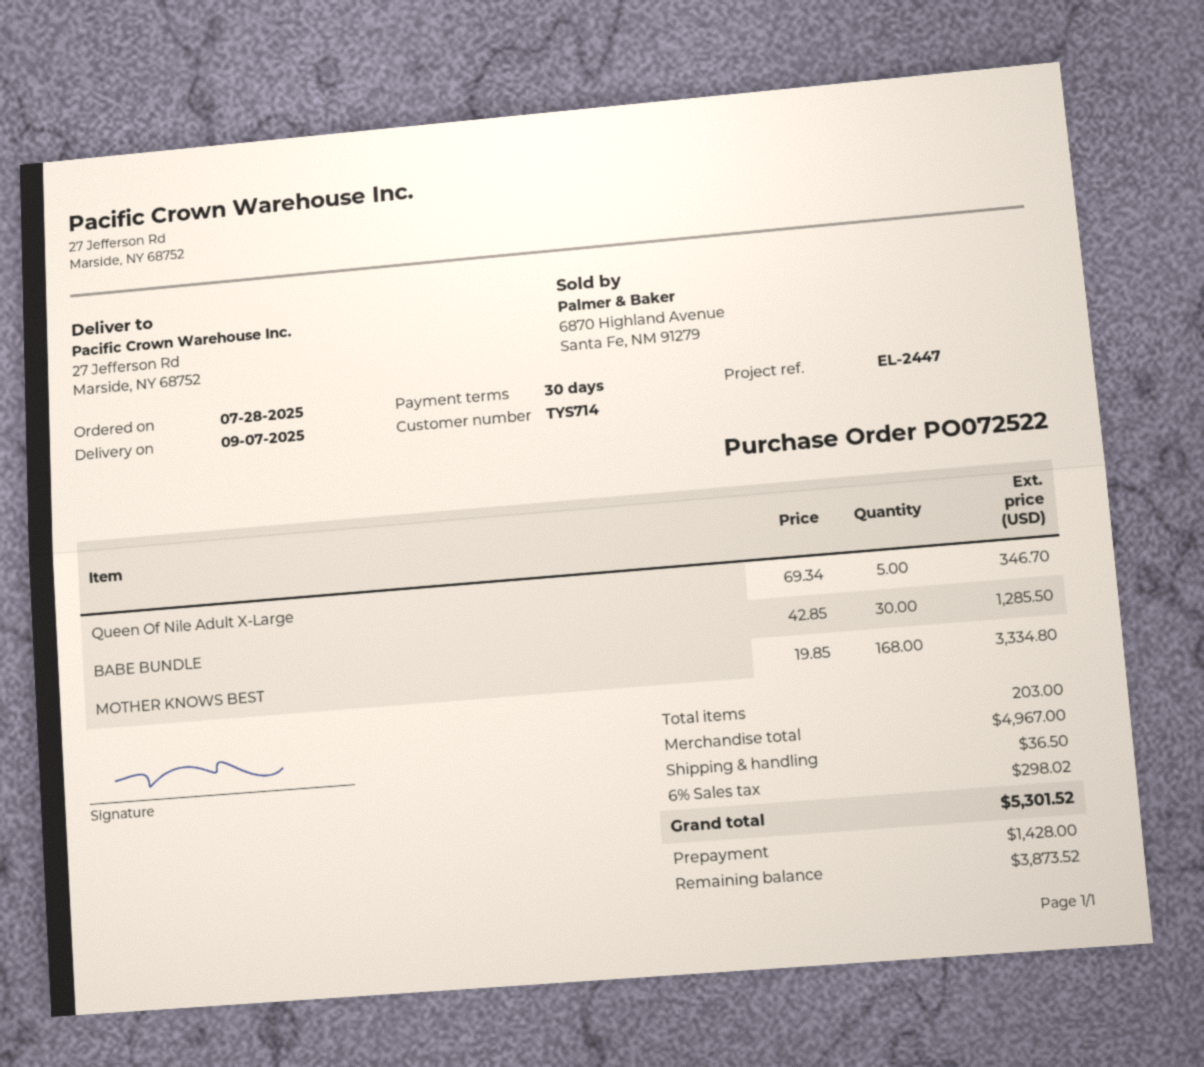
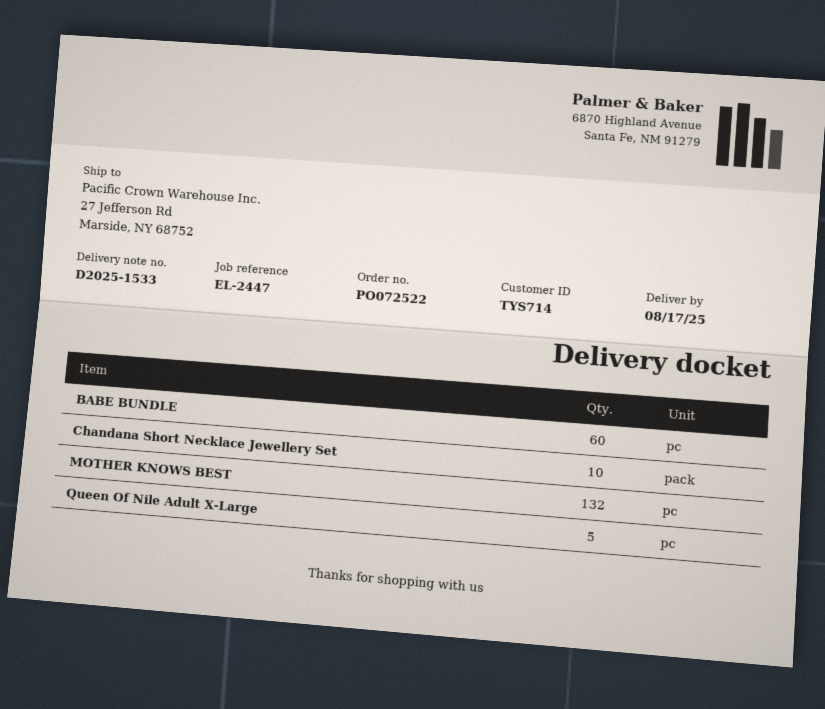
delivery date: 2025-09-07 -> 2025-08-17
BABE BUNDLE: 30 -> 60
MOTHER KNOWS BEST: 168 -> 132
Chandana Short Necklace Jewellery Set: none -> 10

